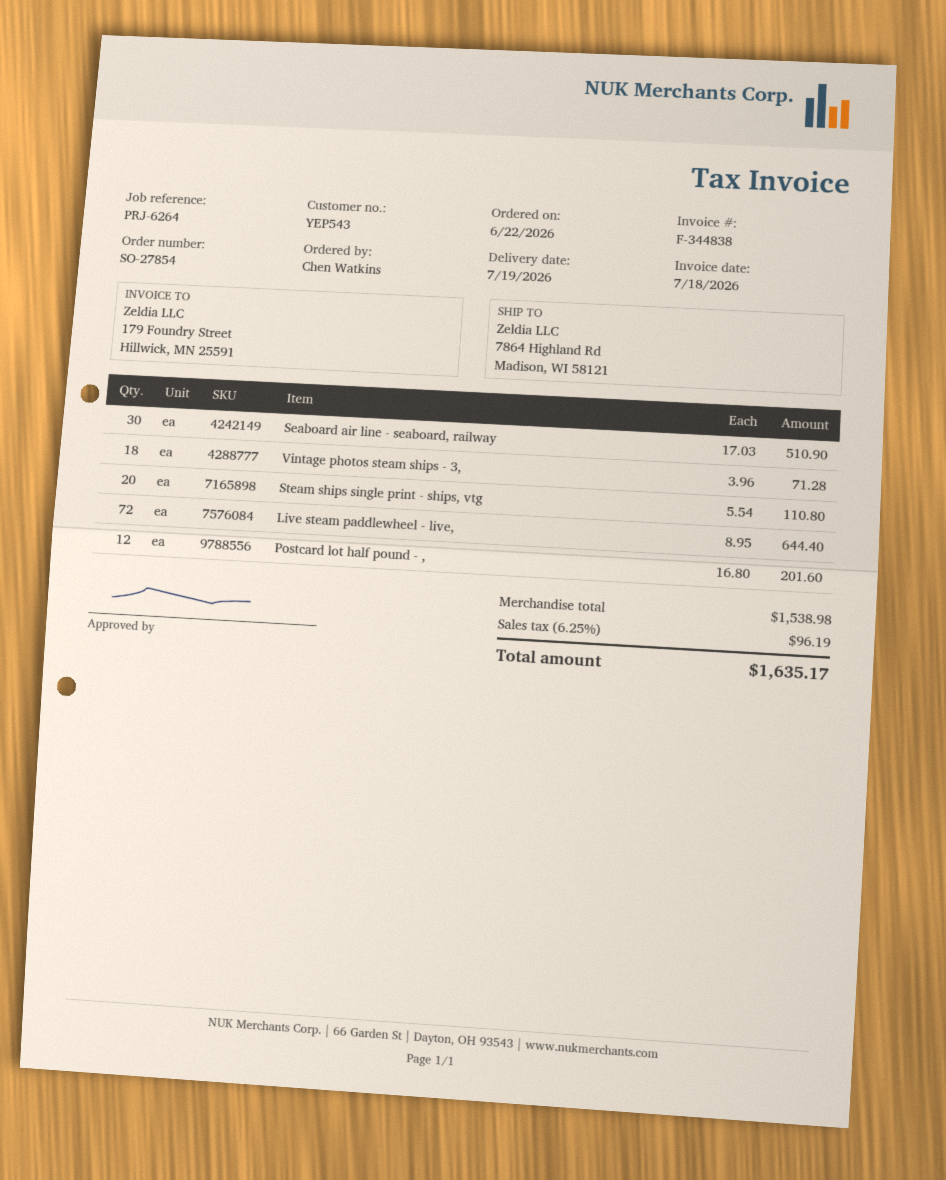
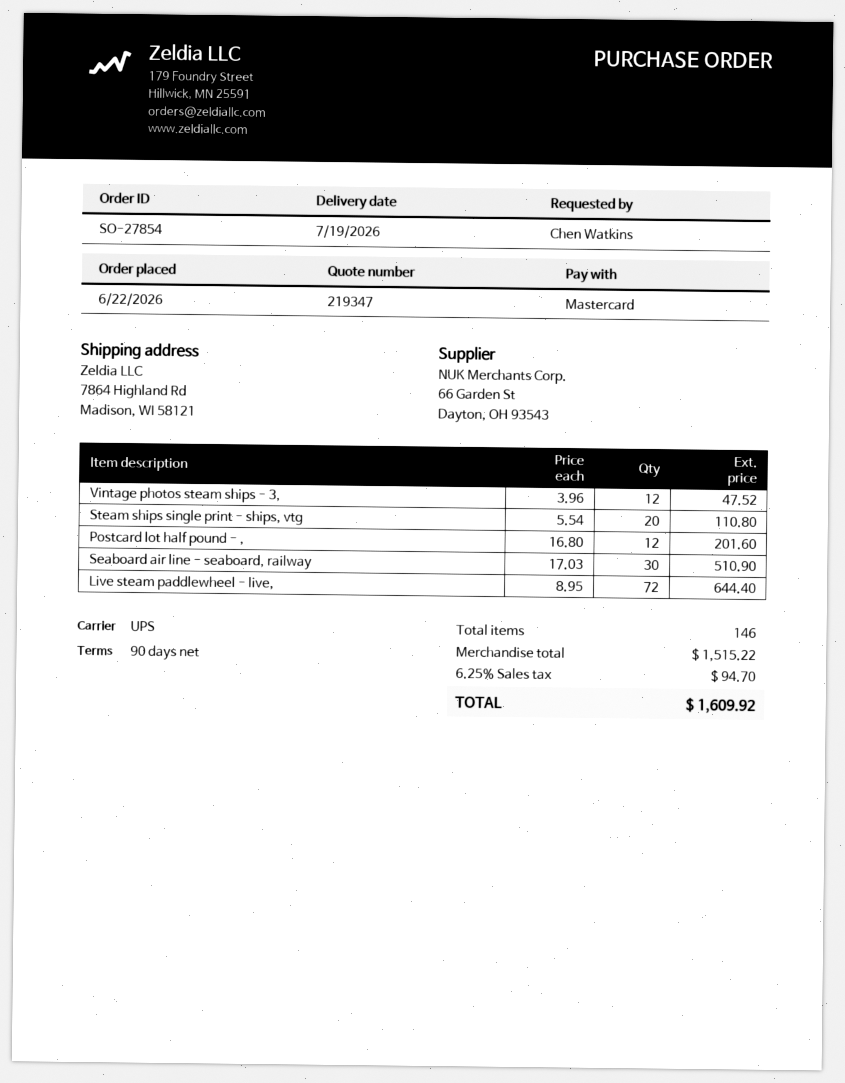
Vintage photos steam ships - 3,: 18 x 3.96 = 71.28 -> 12 x 3.96 = 47.52
subtotal: 1538.98 -> 1515.22
tax: 6.25% = 96.19 -> 6.25% = 94.70
total: 1635.17 -> 1609.92

